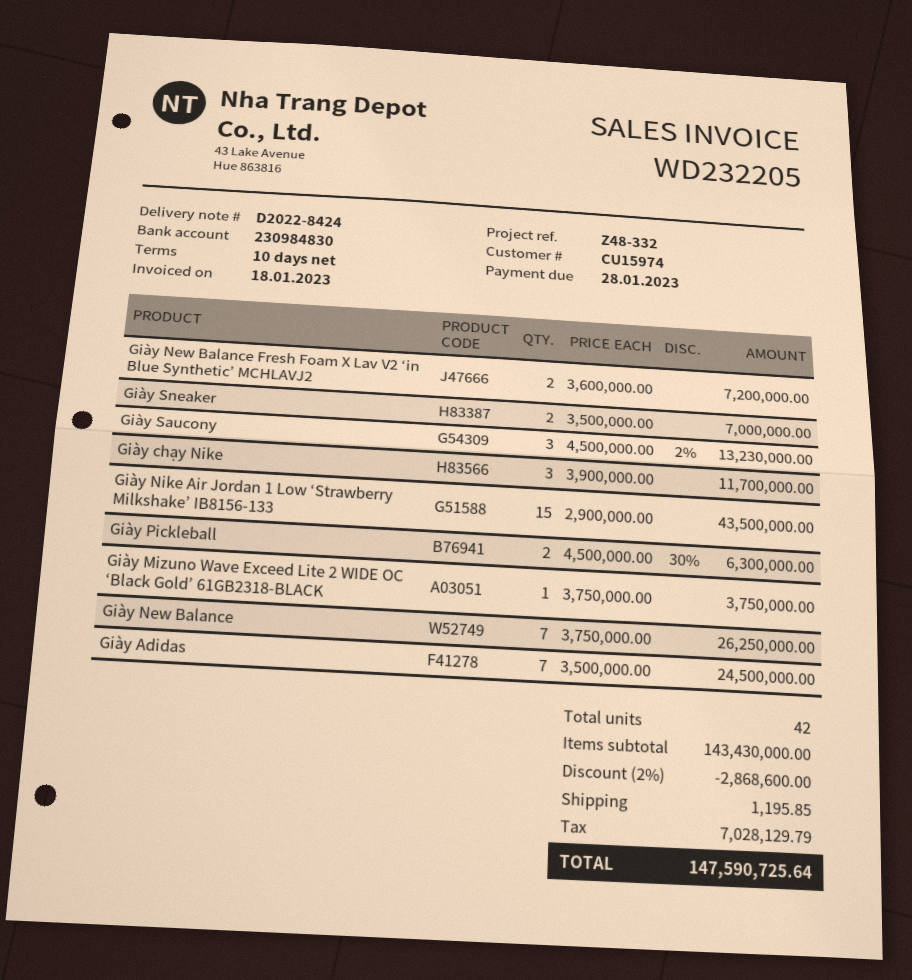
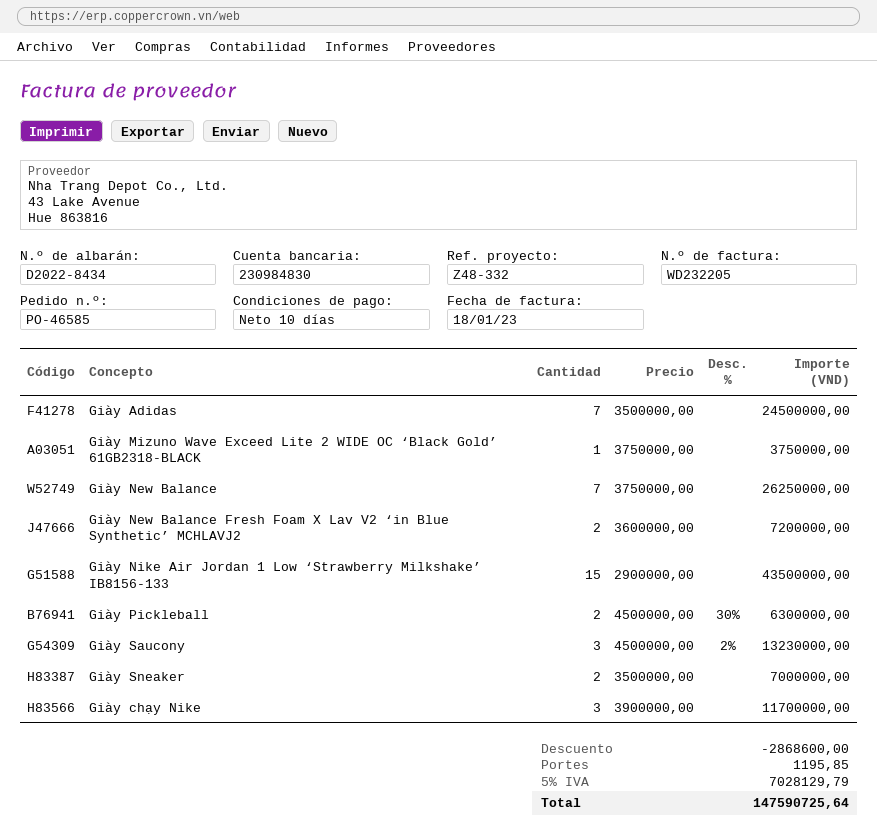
delivery note number: D2022-8424 -> D2022-8434

